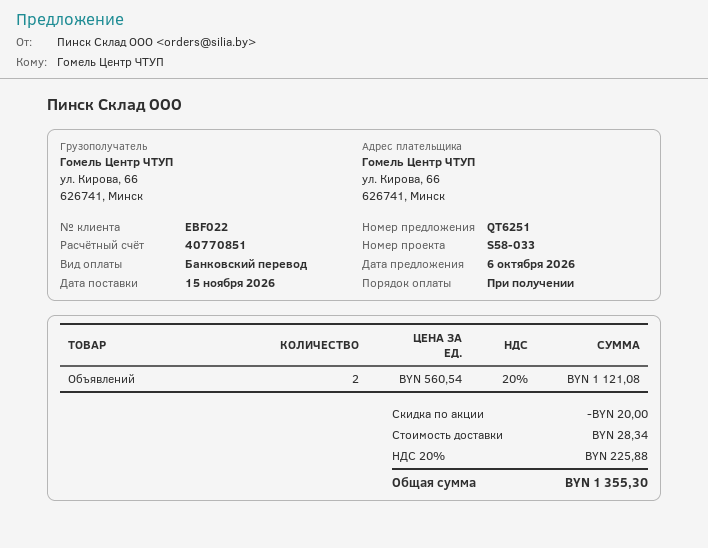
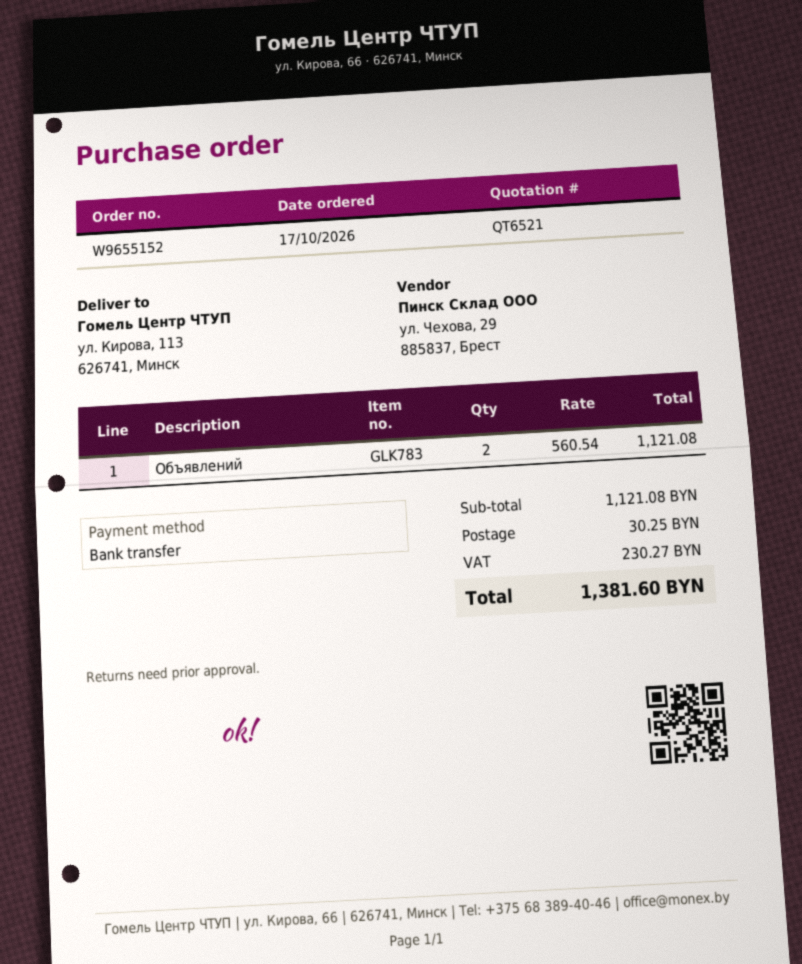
quote number: QT6251 -> QT6521
ship to: ул. Кирова, 66, 626741, Минск -> ул. Кирова, 113, 626741, Минск
discount: 20.00 -> none
shipping: 28.34 -> 30.25
tax: 225.88 -> 230.27
total: 1355.30 -> 1381.60

